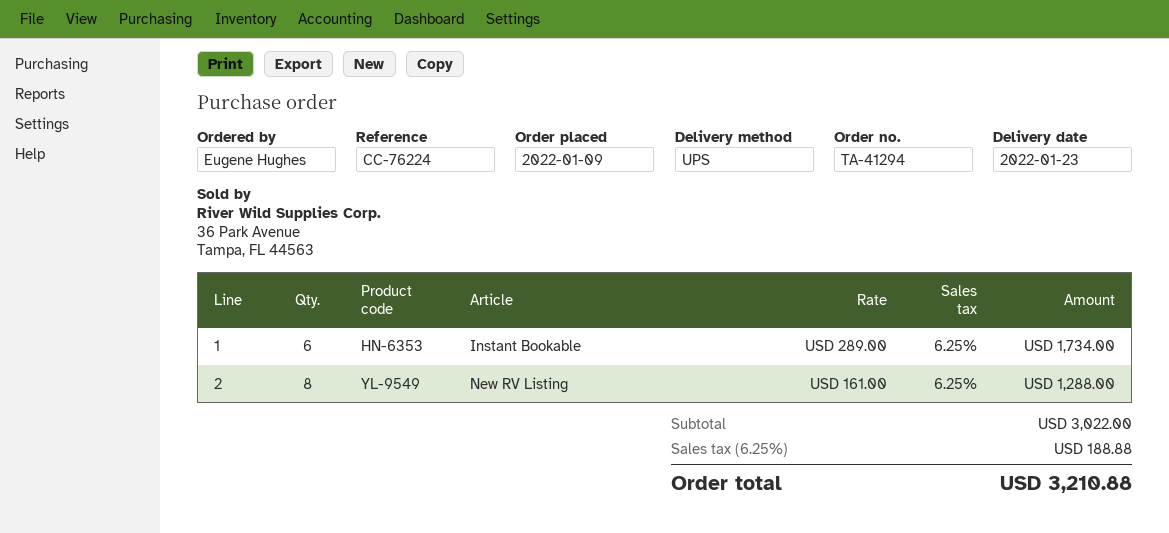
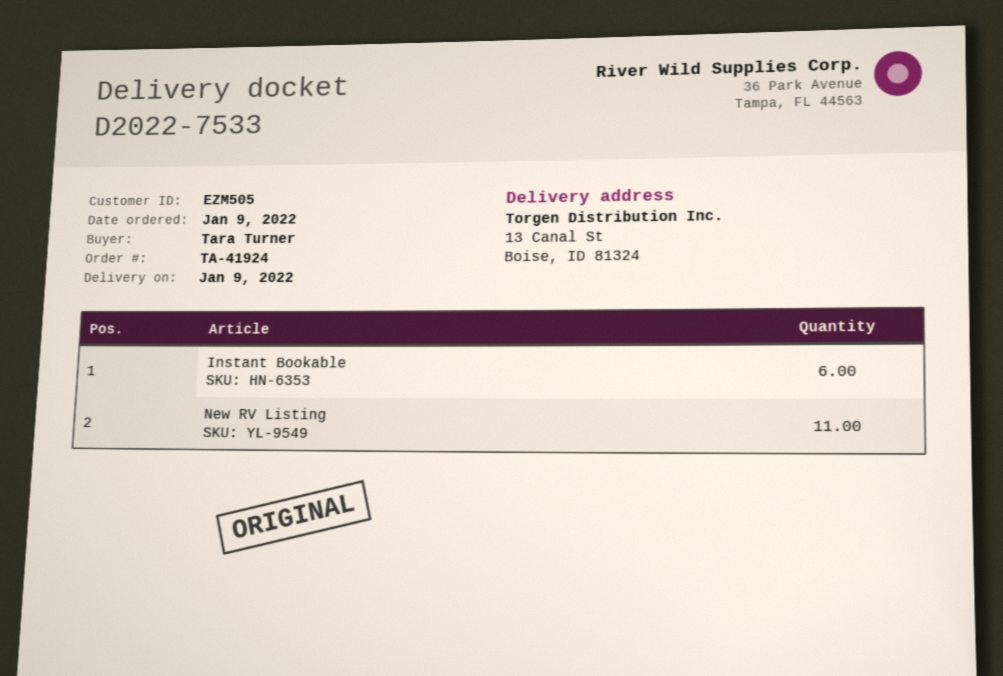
order number: TA-41294 -> TA-41924
delivery date: 2022-01-23 -> 2022-01-09
ordered by: Eugene Hughes -> Tara Turner
New RV Listing: 8 -> 11

